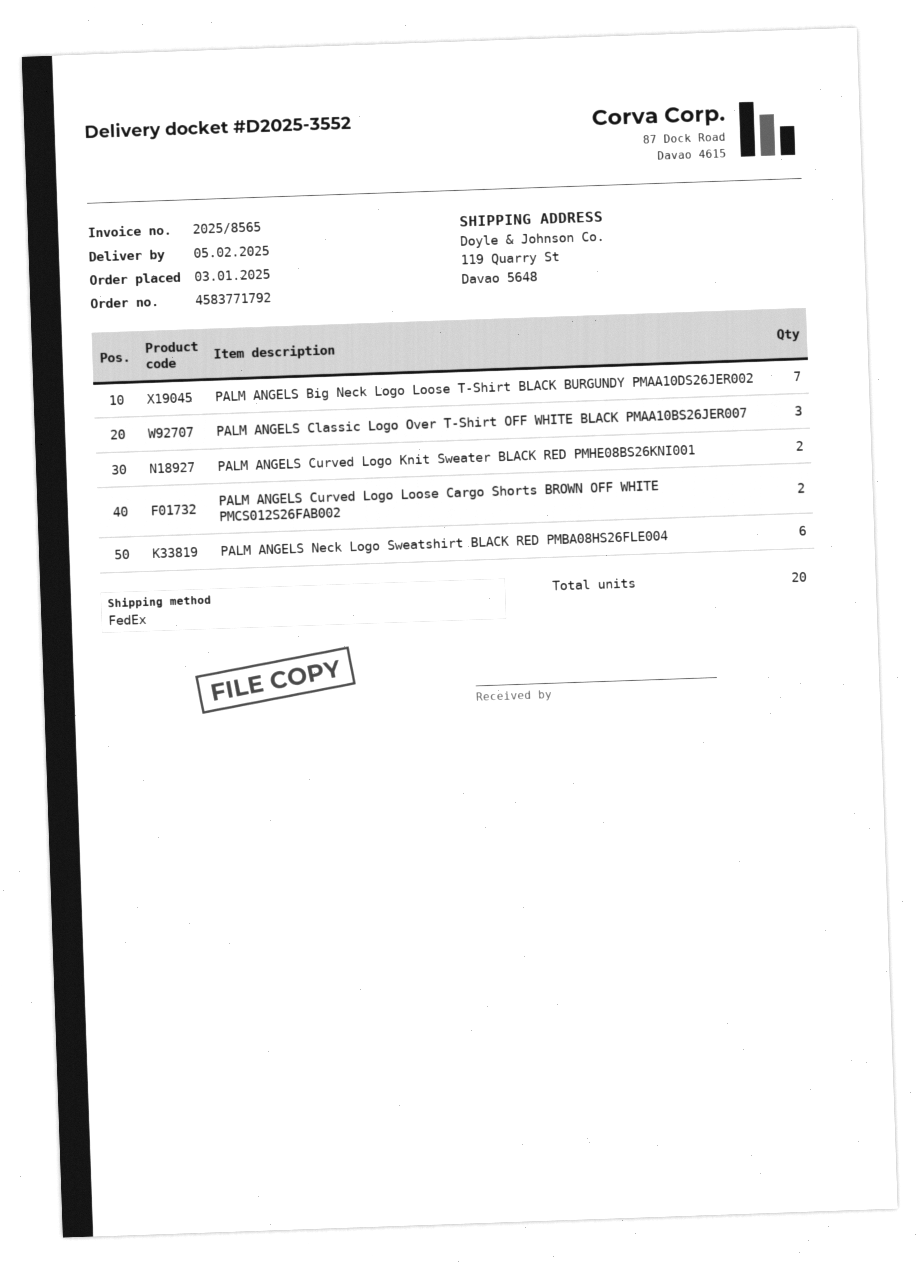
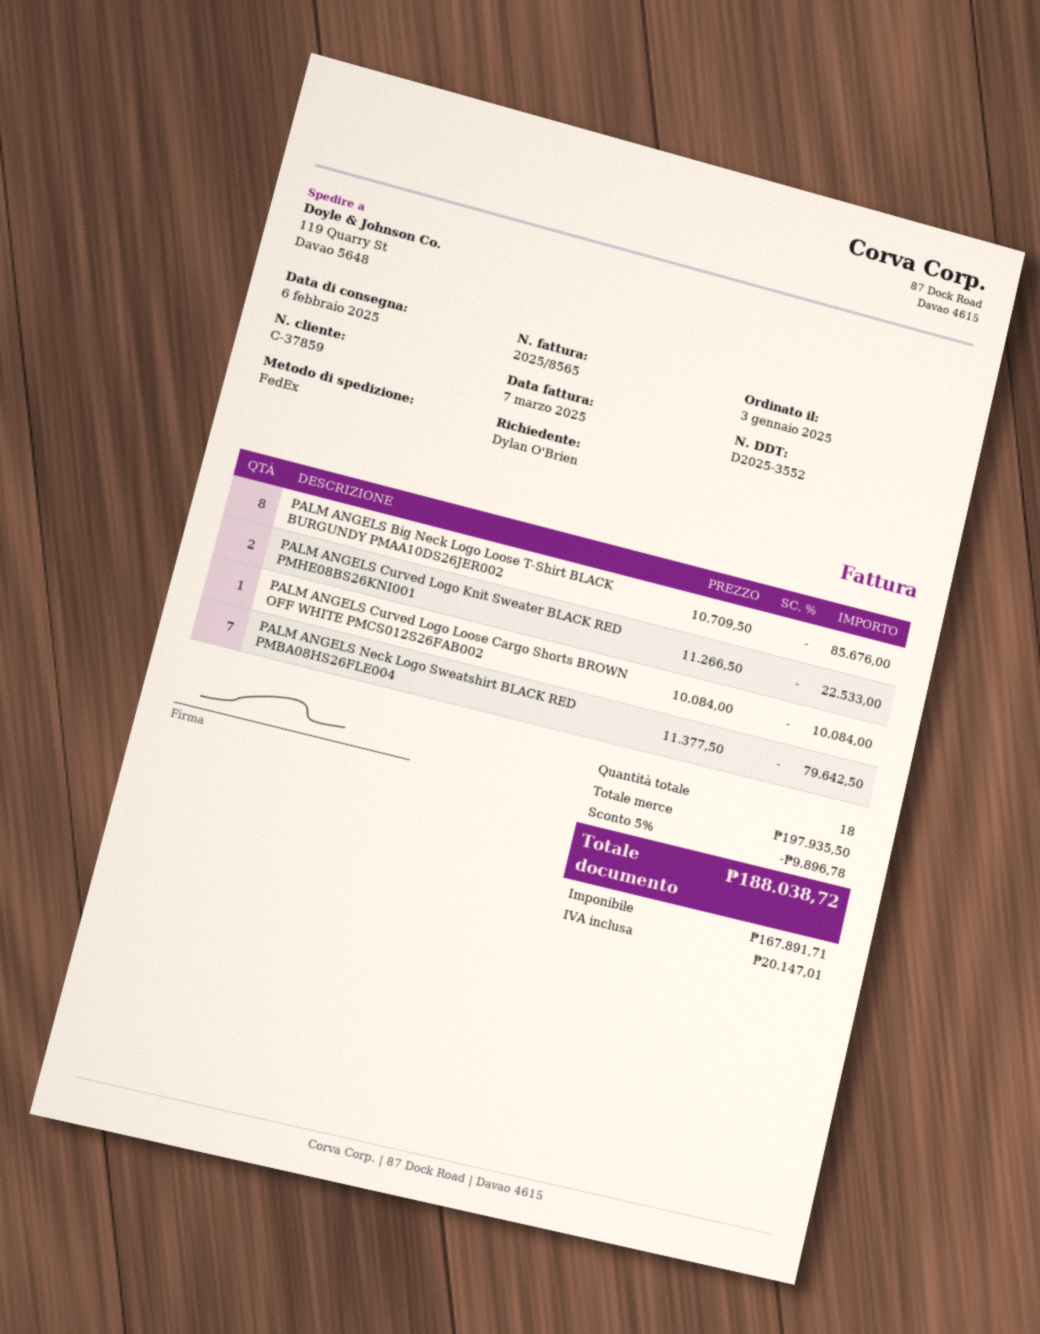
delivery date: 2025-02-05 -> 2025-02-06
PALM ANGELS Big Neck Logo Loose T-Shirt BLACK BURGUNDY PMAA10DS26JER002: 7 -> 8
PALM ANGELS Classic Logo Over T-Shirt OFF WHITE BLACK PMAA10BS26JER007: 3 -> none
PALM ANGELS Curved Logo Loose Cargo Shorts BROWN OFF WHITE PMCS012S26FAB002: 2 -> 1
PALM ANGELS Neck Logo Sweatshirt BLACK RED PMBA08HS26FLE004: 6 -> 7
total quantity: 20 -> 18

